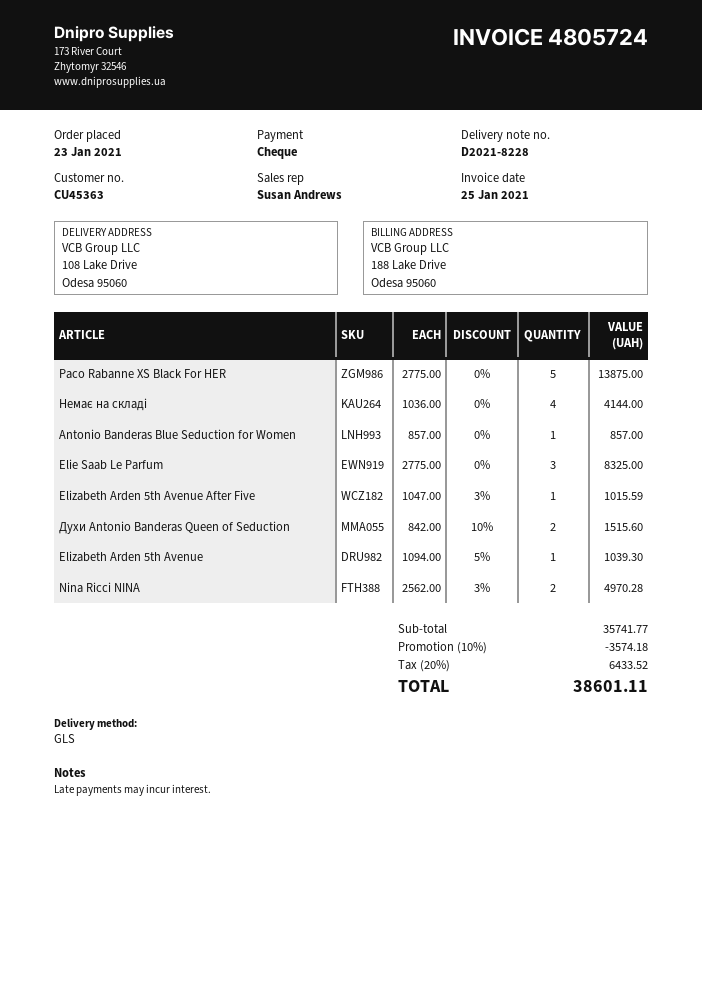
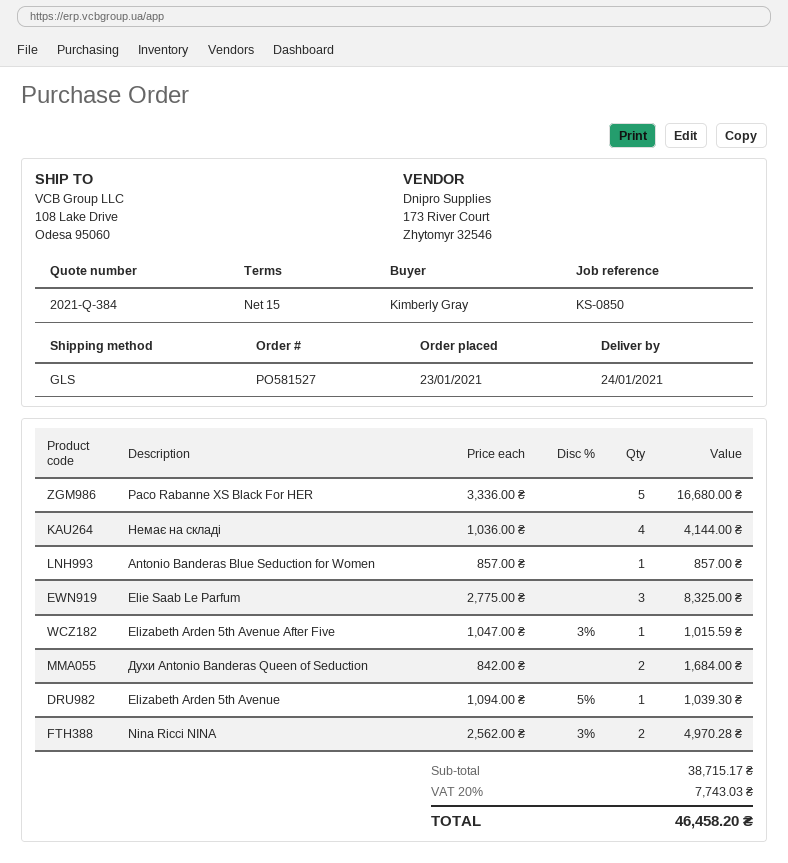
Paco Rabanne XS Black For HER: 5 x 2775.00 = 13875.00 -> 5 x 3336.00 = 16680.00
Духи Antonio Banderas Queen of Seduction: 2 x 842.00 - 10% = 1515.60 -> 2 x 842.00 = 1684.00
subtotal: 35741.77 -> 38715.17
discount: 10% = 3574.18 -> none
tax: 20% = 6433.52 -> 20% = 7743.03
total: 38601.11 -> 46458.20

